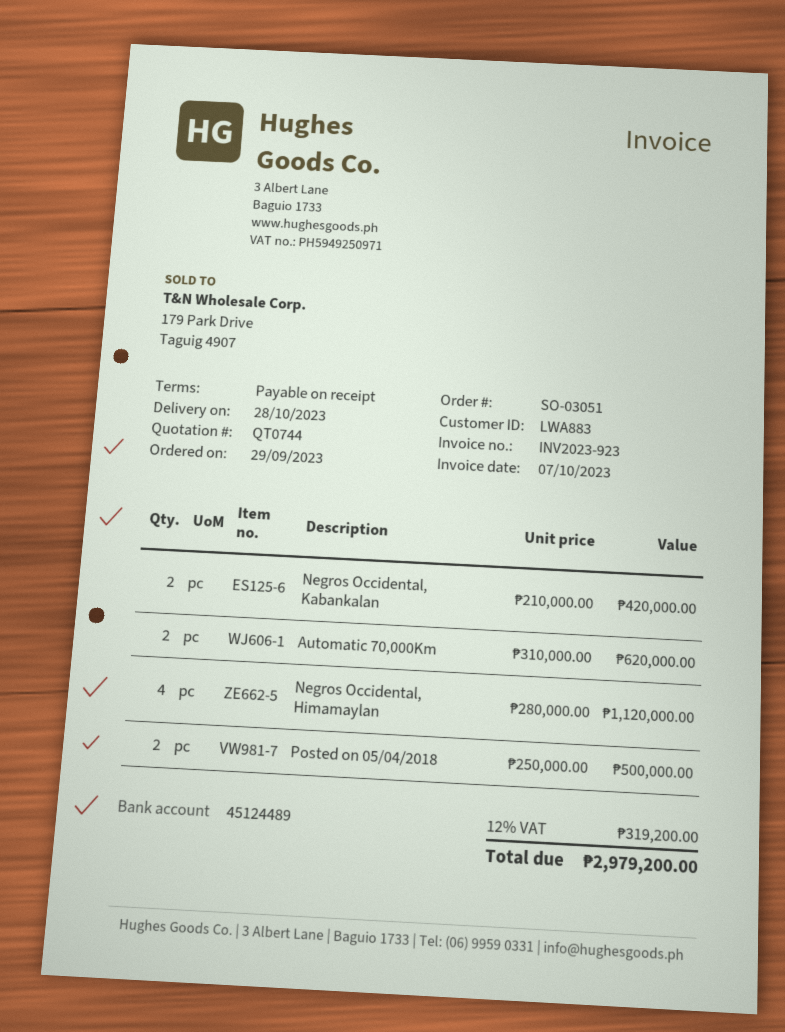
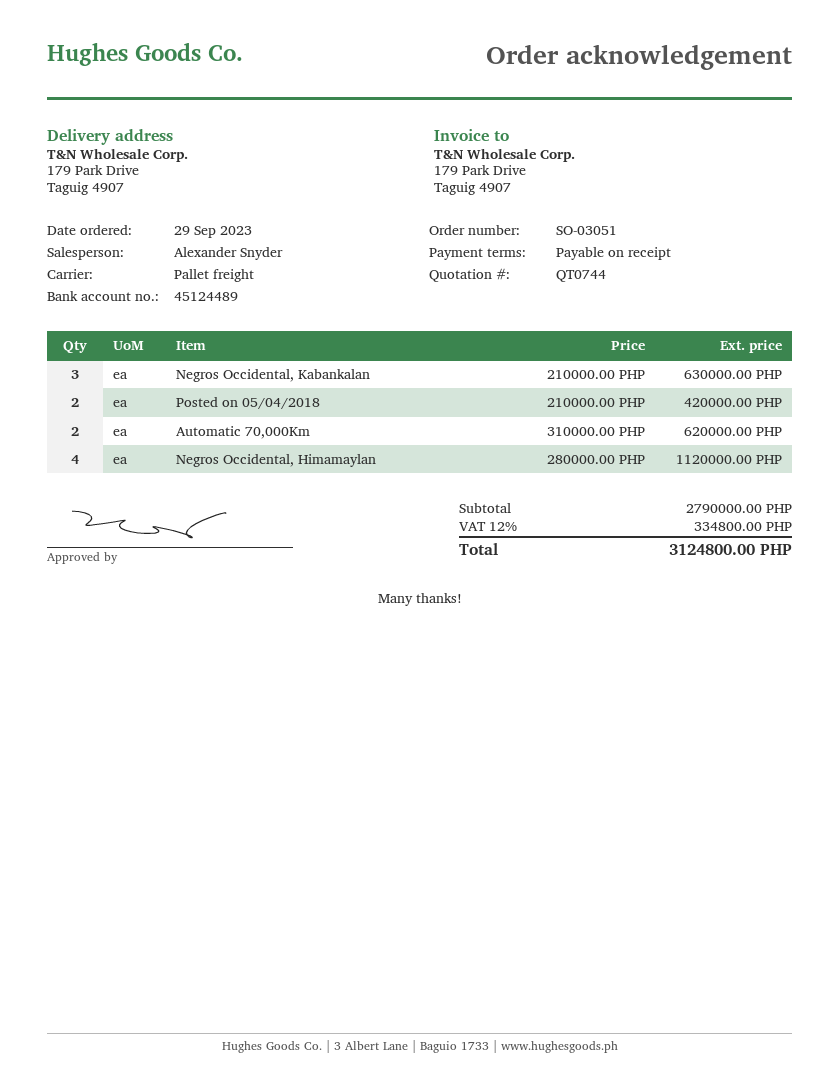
Negros Occidental, Kabankalan: 2 x 210000.00 = 420000.00 -> 3 x 210000.00 = 630000.00
Posted on 05/04/2018: 2 x 250000.00 = 500000.00 -> 2 x 210000.00 = 420000.00
tax: 12% = 319200.00 -> 12% = 334800.00
total: 2979200.00 -> 3124800.00

